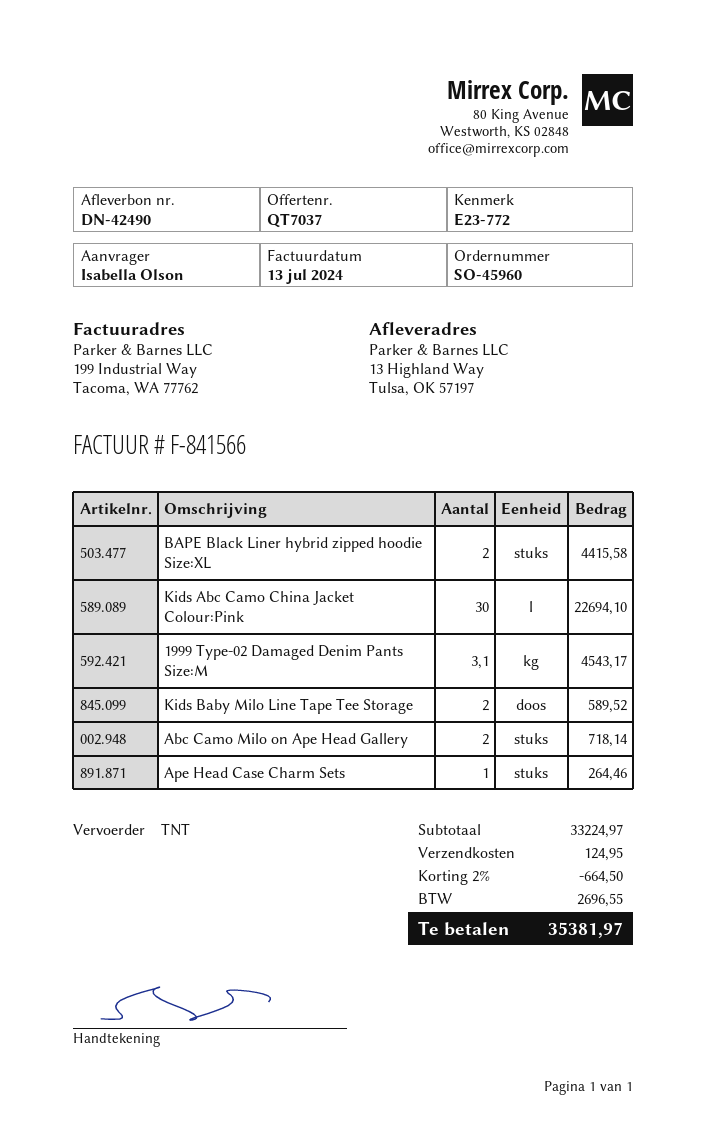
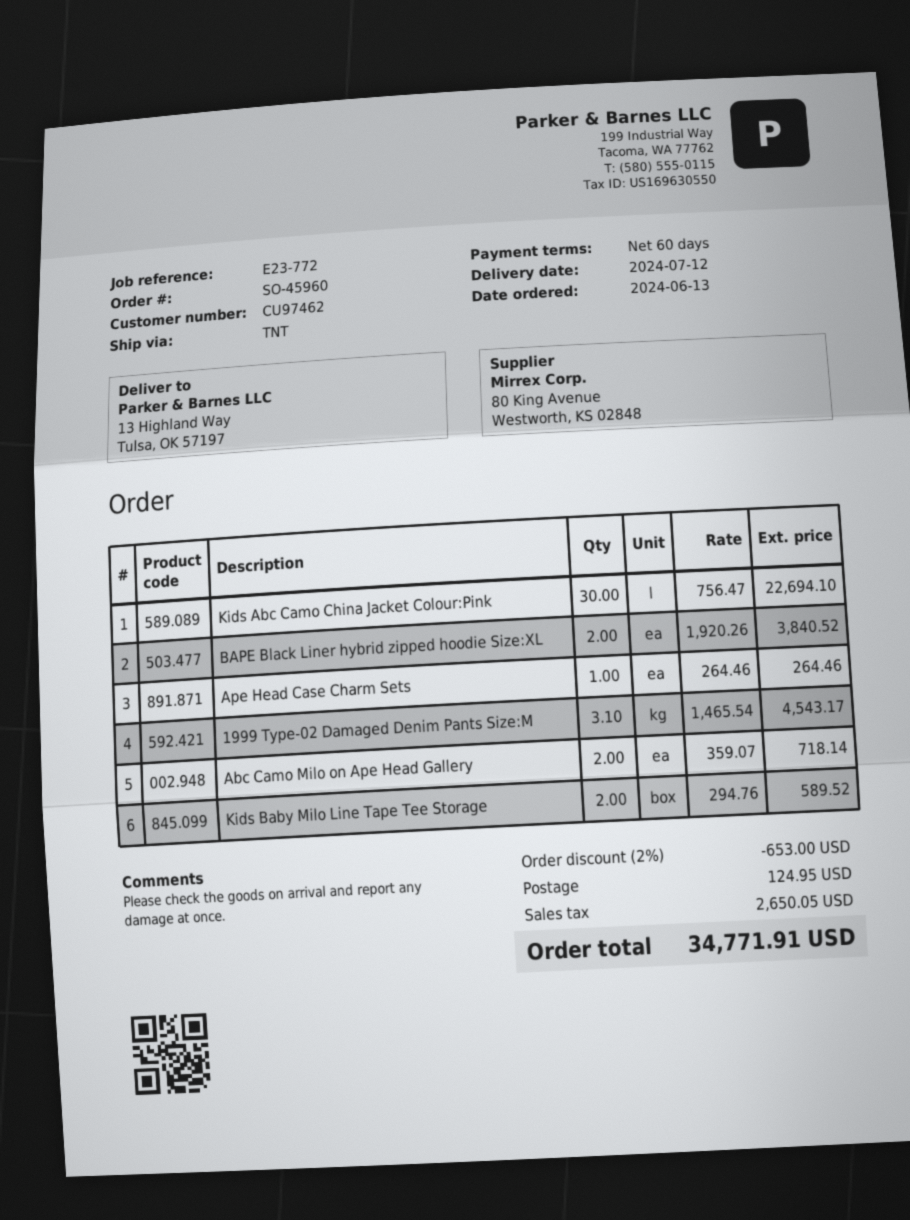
BAPE Black Liner hybrid zipped hoodie Size:XL: 2 for 4415.58 -> 2 for 3840.52
discount: 2% = 664.50 -> 2% = 653.00
tax: 2696.55 -> 2650.05
total: 35381.97 -> 34771.91

